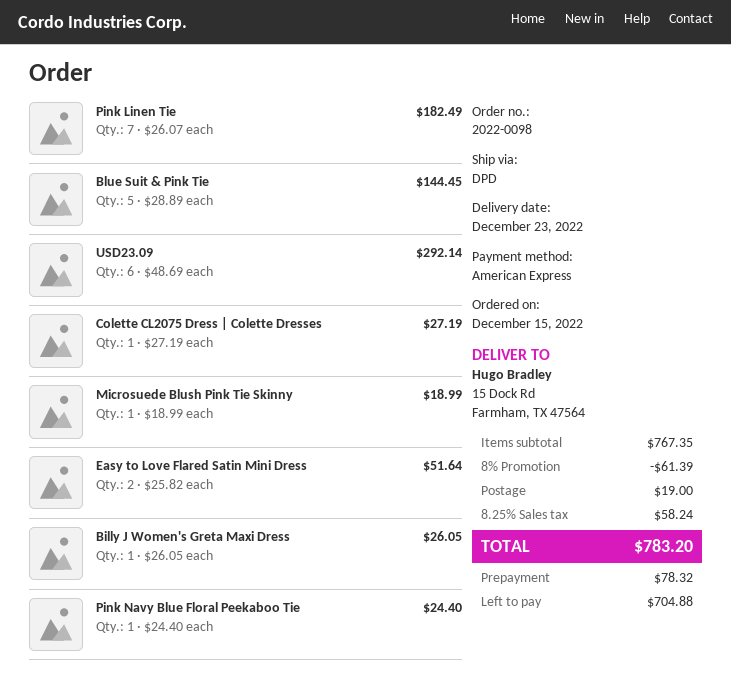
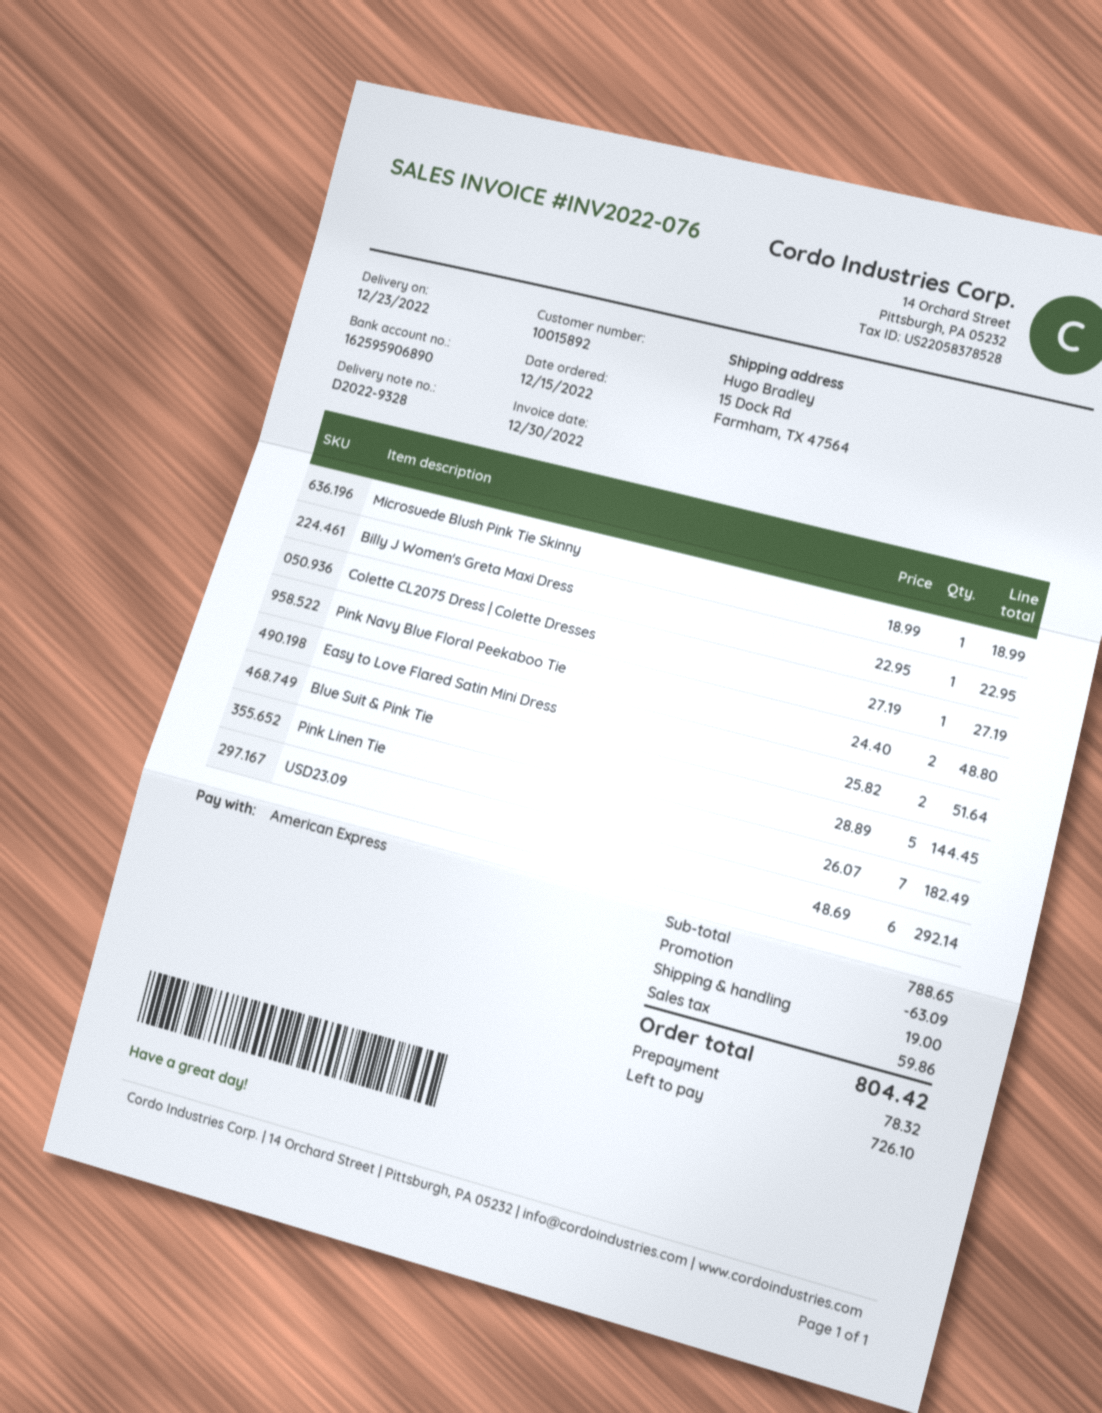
Billy J Women's Greta Maxi Dress: 1 x 26.05 = 26.05 -> 1 x 22.95 = 22.95
Pink Navy Blue Floral Peekaboo Tie: 1 x 24.40 = 24.40 -> 2 x 24.40 = 48.80
subtotal: 767.35 -> 788.65
discount: 61.39 -> 63.09
tax: 58.24 -> 59.86
total: 783.20 -> 804.42
balance: 704.88 -> 726.10

